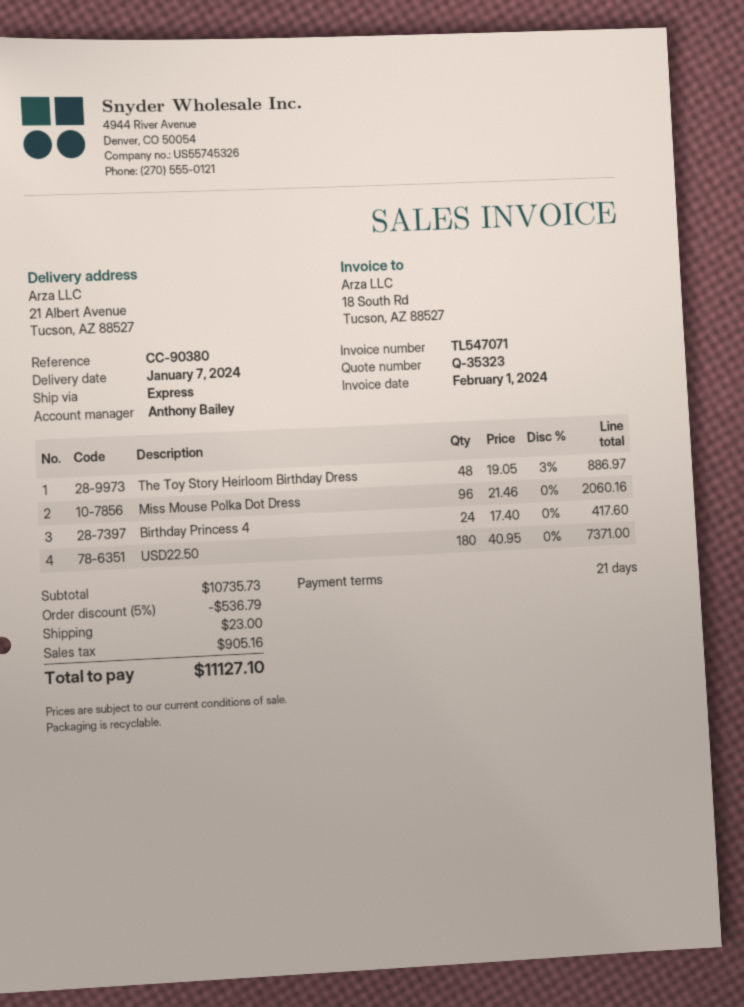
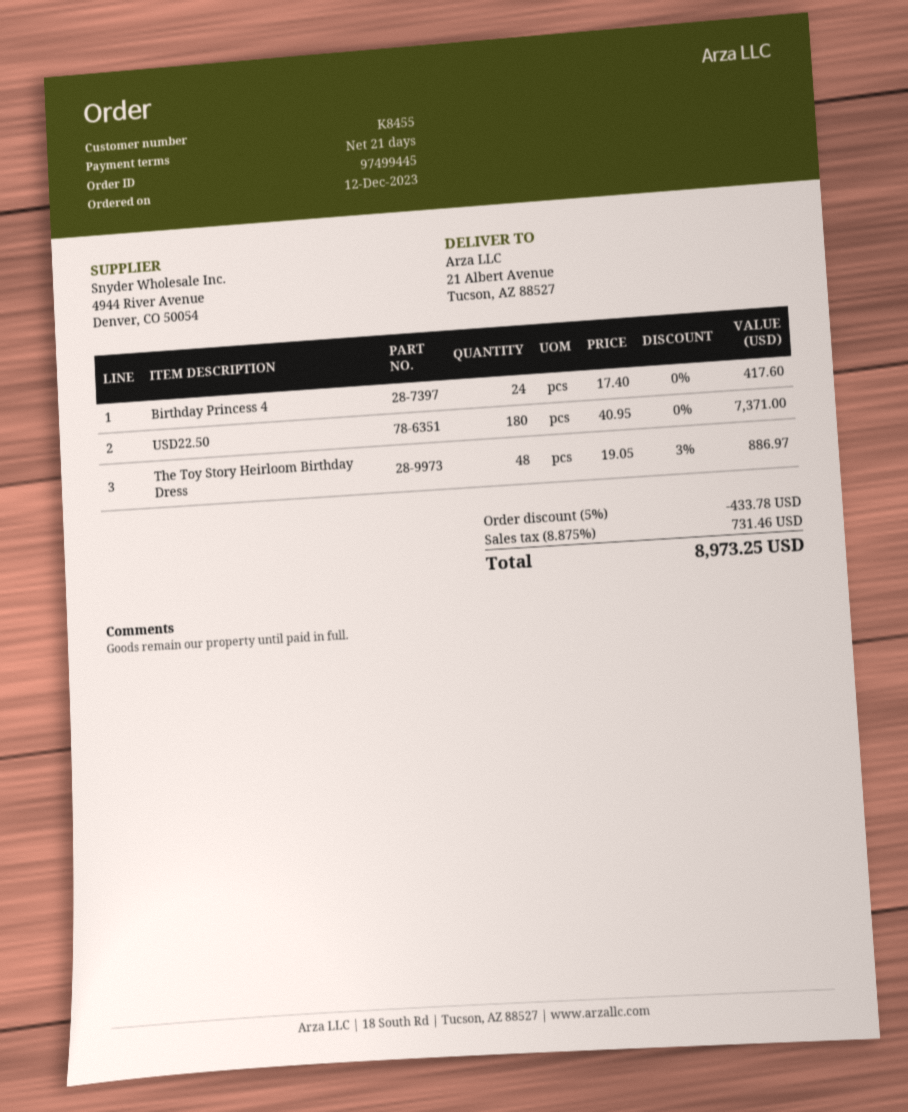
Miss Mouse Polka Dot Dress: 96 x 21.46 = 2060.16 -> none
discount: 5% = 536.79 -> 5% = 433.78
shipping: 23.00 -> none
tax: 905.16 -> 731.46
total: 11127.10 -> 8973.25

